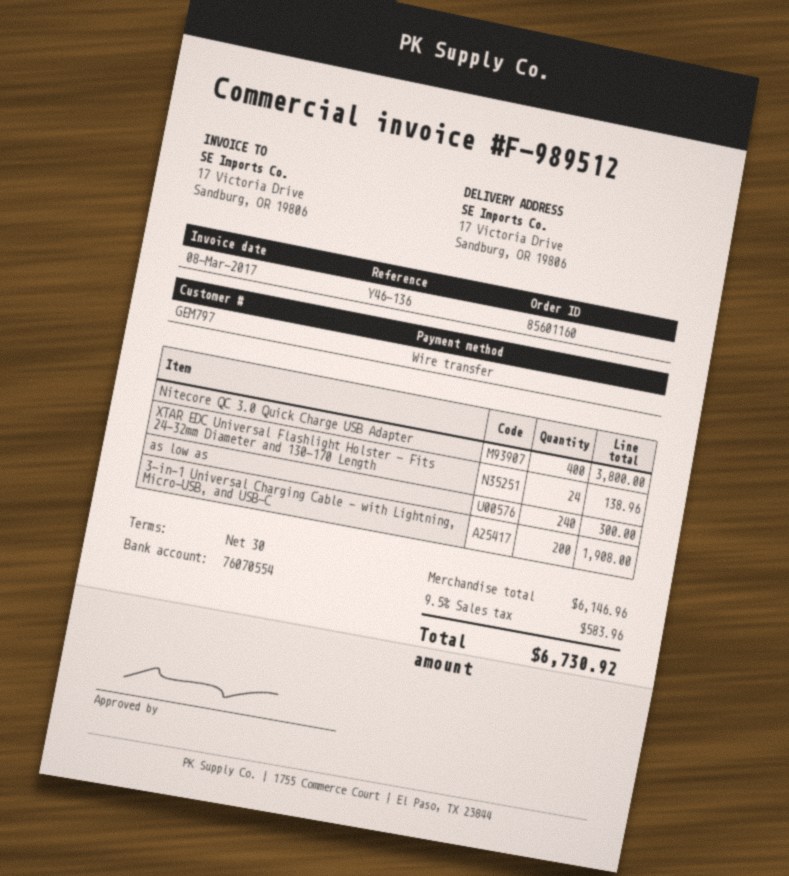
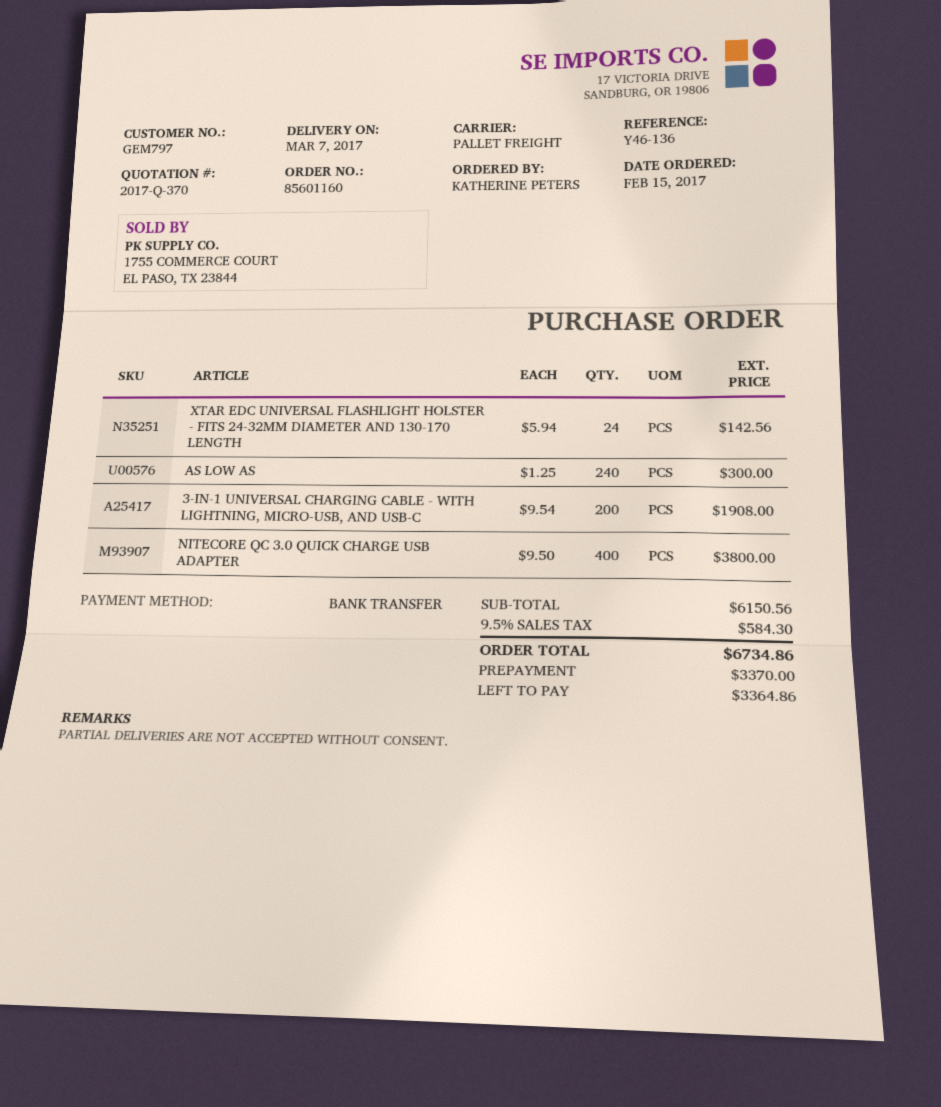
XTAR EDC Universal Flashlight Holster - Fits 24-32mm Diameter and 130-170 Length: 24 for 138.96 -> 24 for 142.56
subtotal: 6146.96 -> 6150.56
tax: 9.5% = 583.96 -> 9.5% = 584.30
total: 6730.92 -> 6734.86

